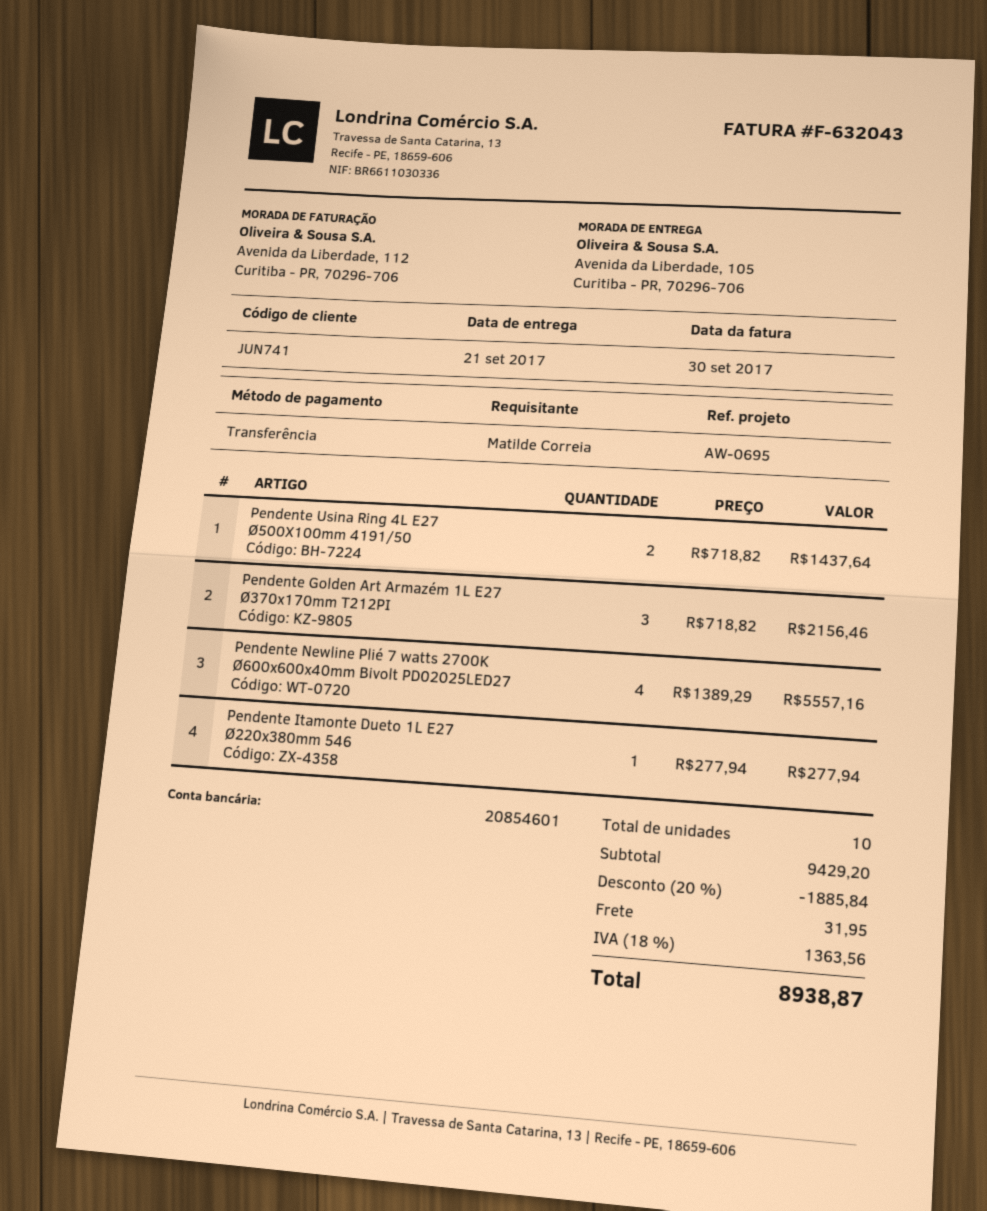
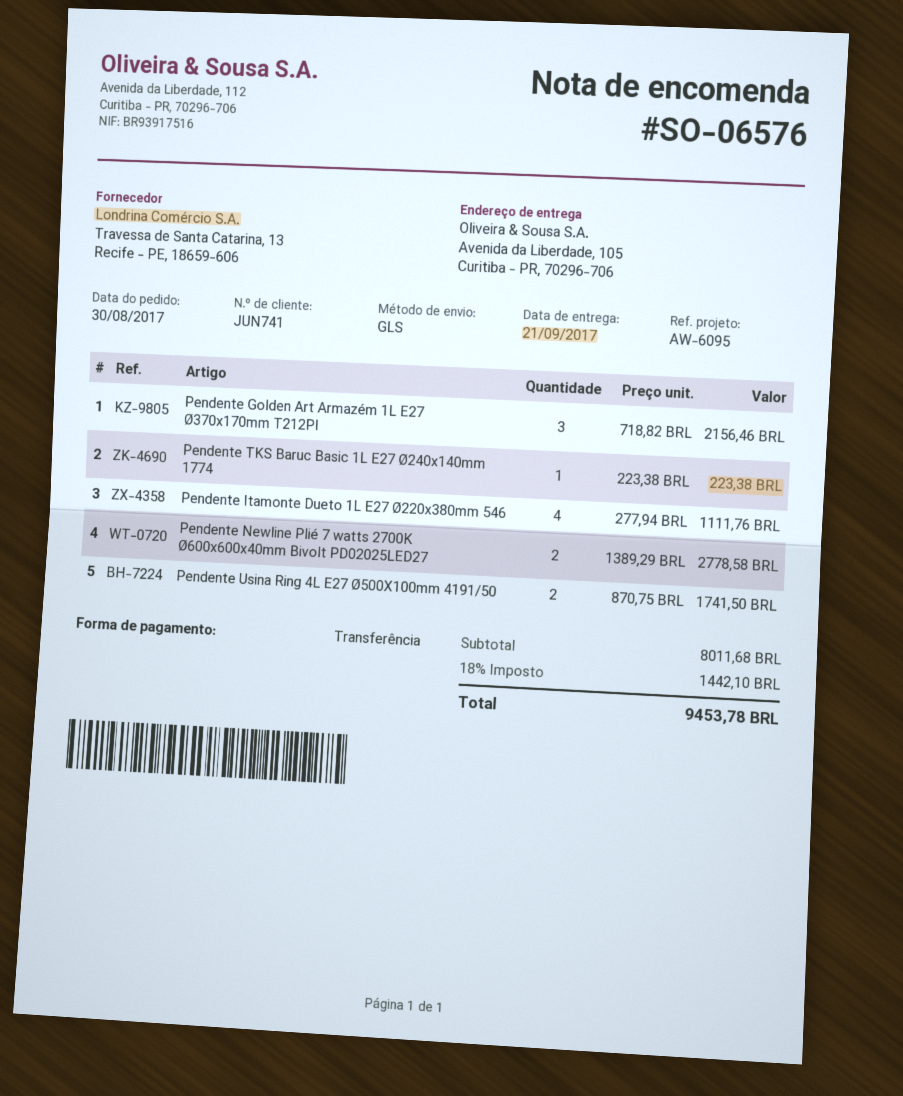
reference: AW-0695 -> AW-6095
Pendente Usina Ring 4L E27 Ø500X100mm 4191/50: 2 x 718.82 = 1437.64 -> 2 x 870.75 = 1741.50
Pendente Newline Plié 7 watts 2700K Ø600x600x40mm Bivolt PD02025LED27: 4 x 1389.29 = 5557.16 -> 2 x 1389.29 = 2778.58
Pendente Itamonte Dueto 1L E27 Ø220x380mm 546: 1 x 277.94 = 277.94 -> 4 x 277.94 = 1111.76
Pendente TKS Baruc Basic 1L E27 Ø240x140mm 1774: none -> 1 x 223.38 = 223.38
subtotal: 9429.20 -> 8011.68
discount: 20% = 1885.84 -> none
shipping: 31.95 -> none
tax: 18% = 1363.56 -> 18% = 1442.10
total: 8938.87 -> 9453.78

